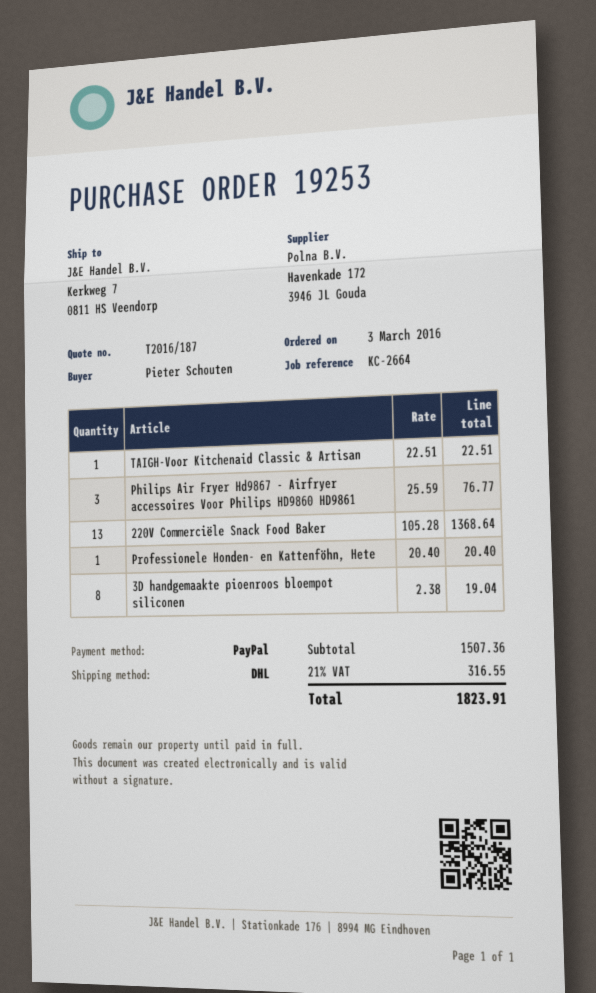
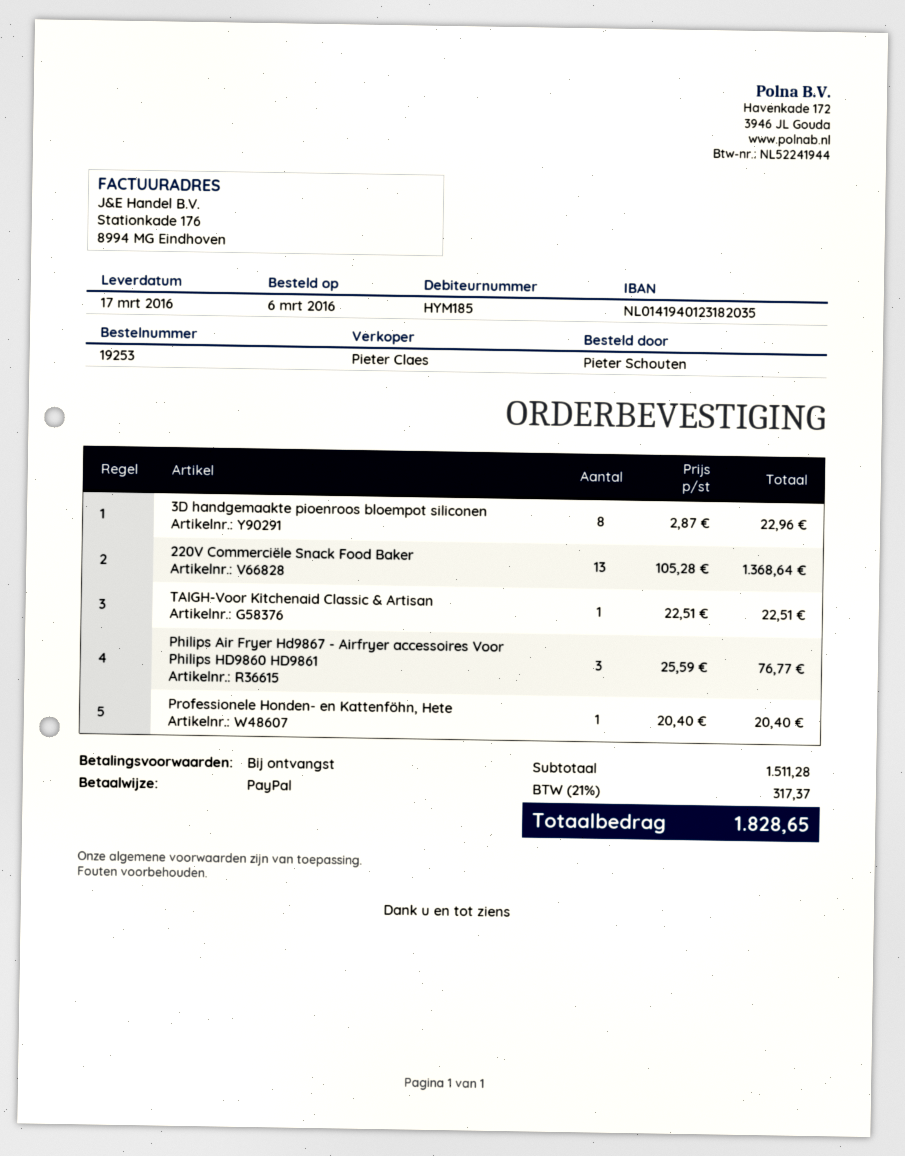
order date: 2016-03-03 -> 2016-03-06
3D handgemaakte pioenroos bloempot siliconen: 8 x 2.38 = 19.04 -> 8 x 2.87 = 22.96
subtotal: 1507.36 -> 1511.28
tax: 21% = 316.55 -> 21% = 317.37
total: 1823.91 -> 1828.65

